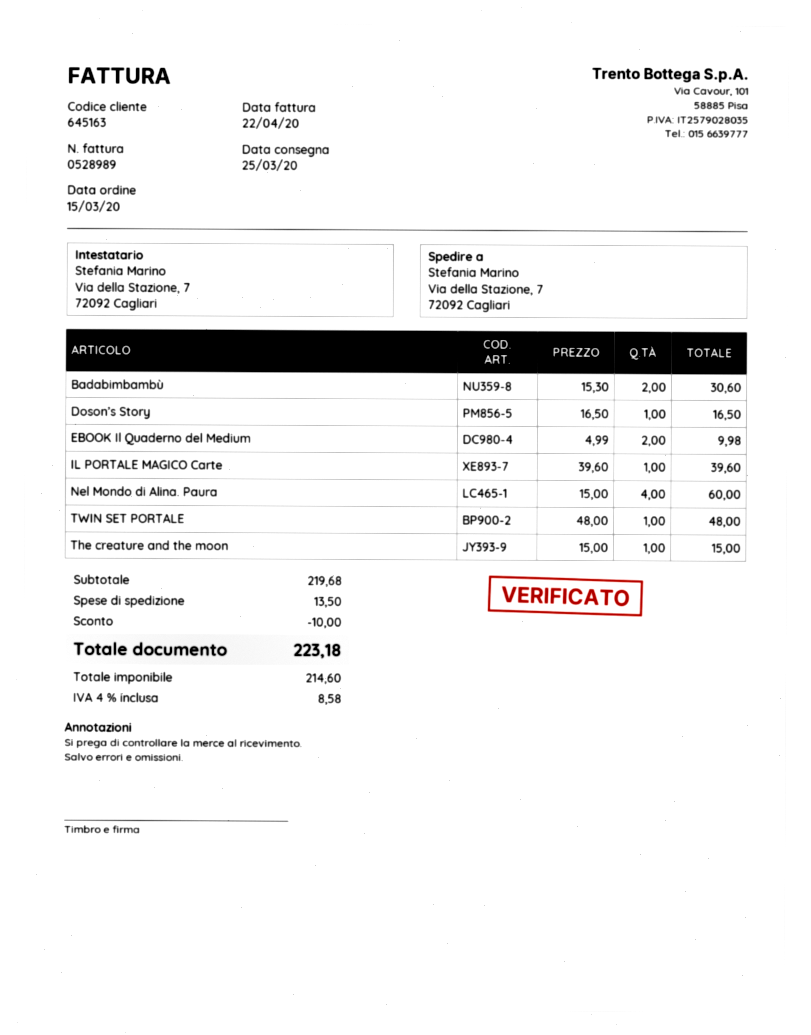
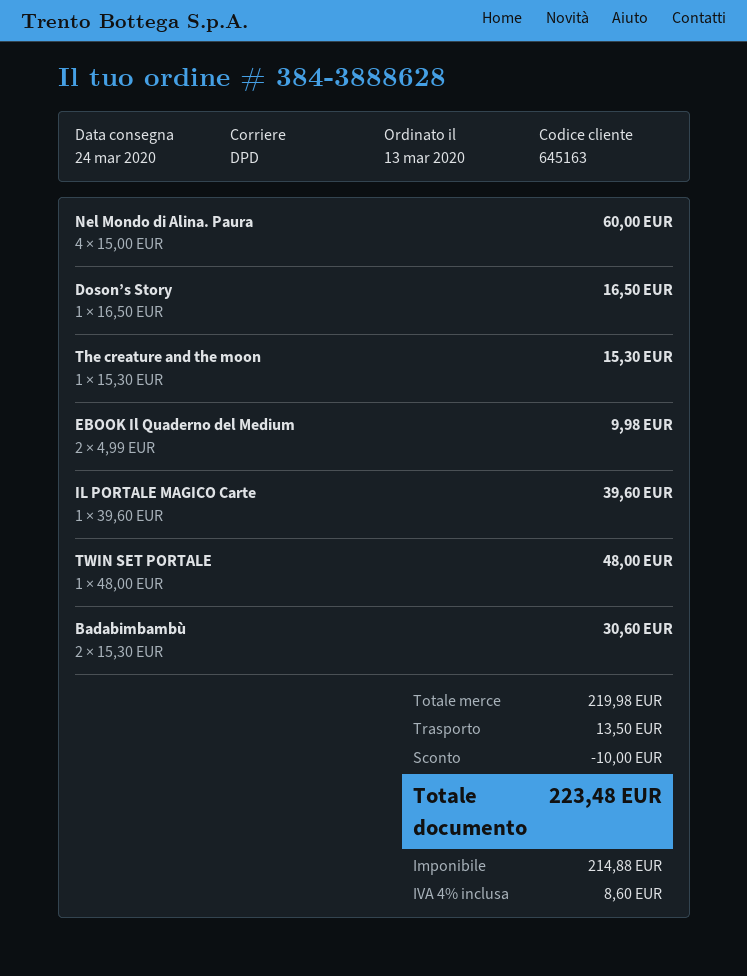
order date: 2020-03-15 -> 2020-03-13
delivery date: 2020-03-25 -> 2020-03-24
The creature and the moon: 1 x 15.00 = 15.00 -> 1 x 15.30 = 15.30
subtotal: 219.68 -> 219.98
net: 214.60 -> 214.88
tax: 4% = 8.58 -> 4% = 8.60
total: 223.18 -> 223.48

